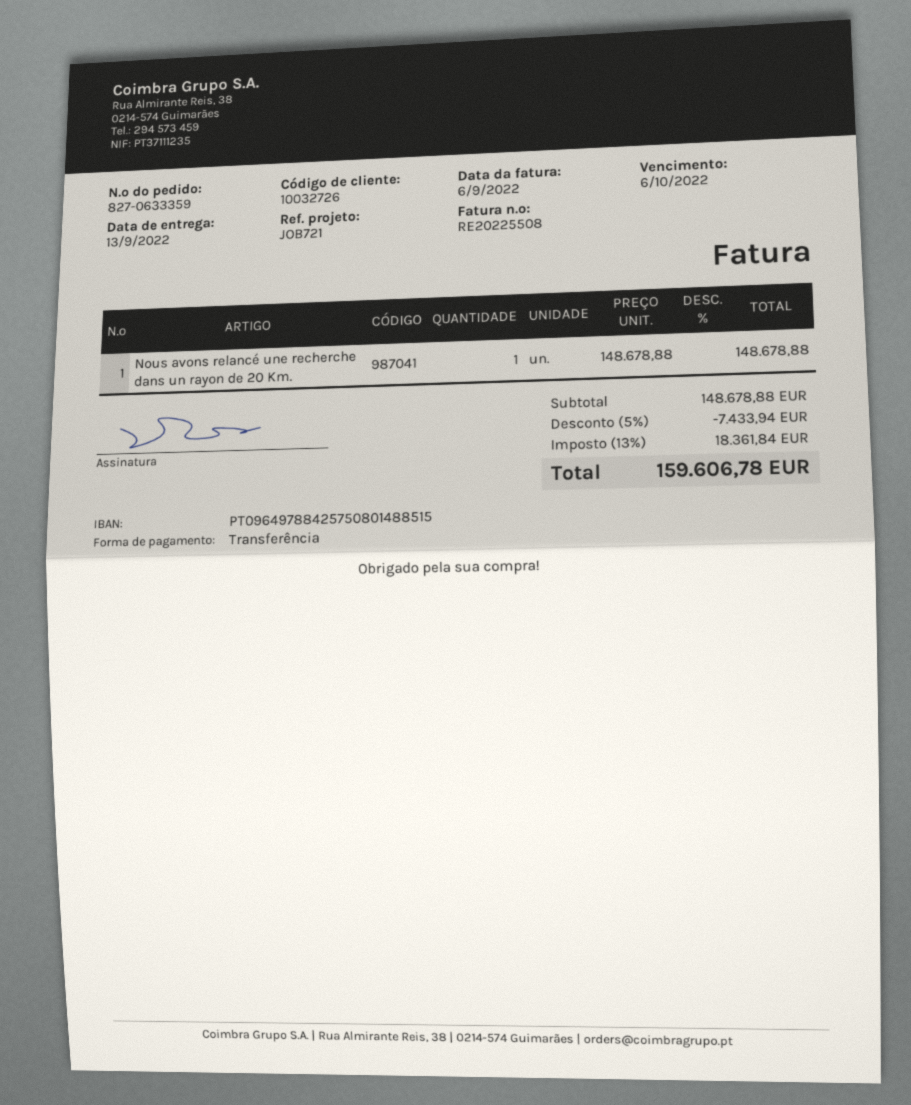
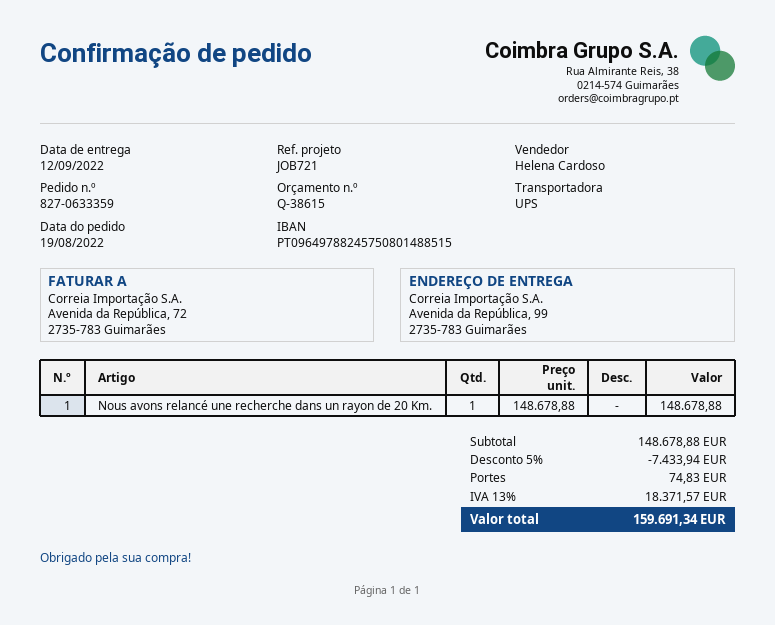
delivery date: 2022-09-13 -> 2022-09-12
bank account: PT09649788425750801488515 -> PT09649788245750801488515
shipping: none -> 74.83
tax: 13% = 18361.84 -> 13% = 18371.57
total: 159606.78 -> 159691.34

